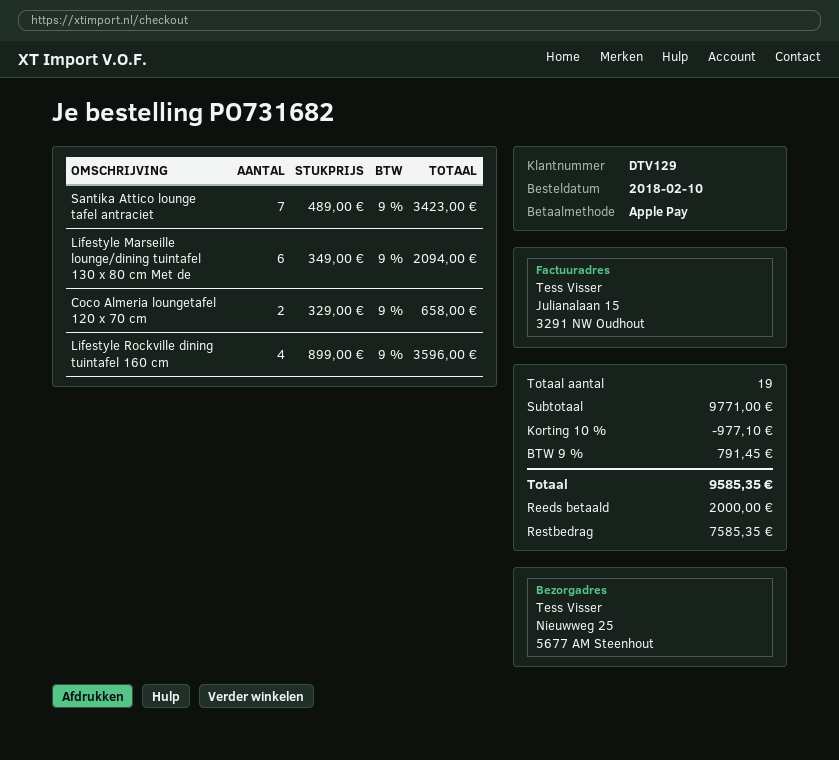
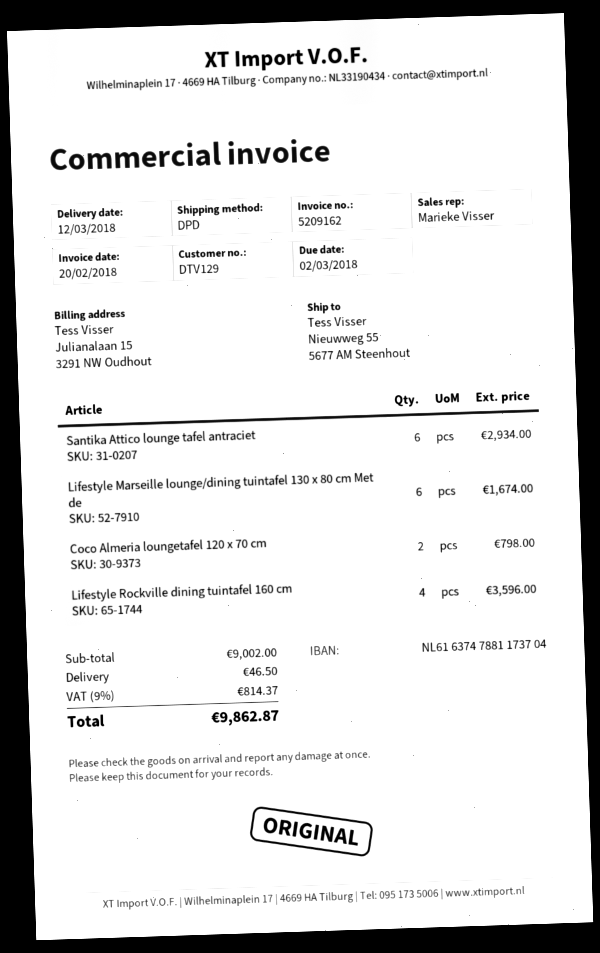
ship to: Nieuwweg 25, 5677 AM Steenhout -> Nieuwweg 55, 5677 AM Steenhout
Santika Attico lounge tafel antraciet: 7 for 3423.00 -> 6 for 2934.00
Lifestyle Marseille lounge/dining tuintafel 130 x 80 cm Met de: 6 for 2094.00 -> 6 for 1674.00
Coco Almeria loungetafel 120 x 70 cm: 2 for 658.00 -> 2 for 798.00
subtotal: 9771.00 -> 9002.00
discount: 10% = 977.10 -> none
shipping: none -> 46.50
tax: 9% = 791.45 -> 9% = 814.37
total: 9585.35 -> 9862.87

